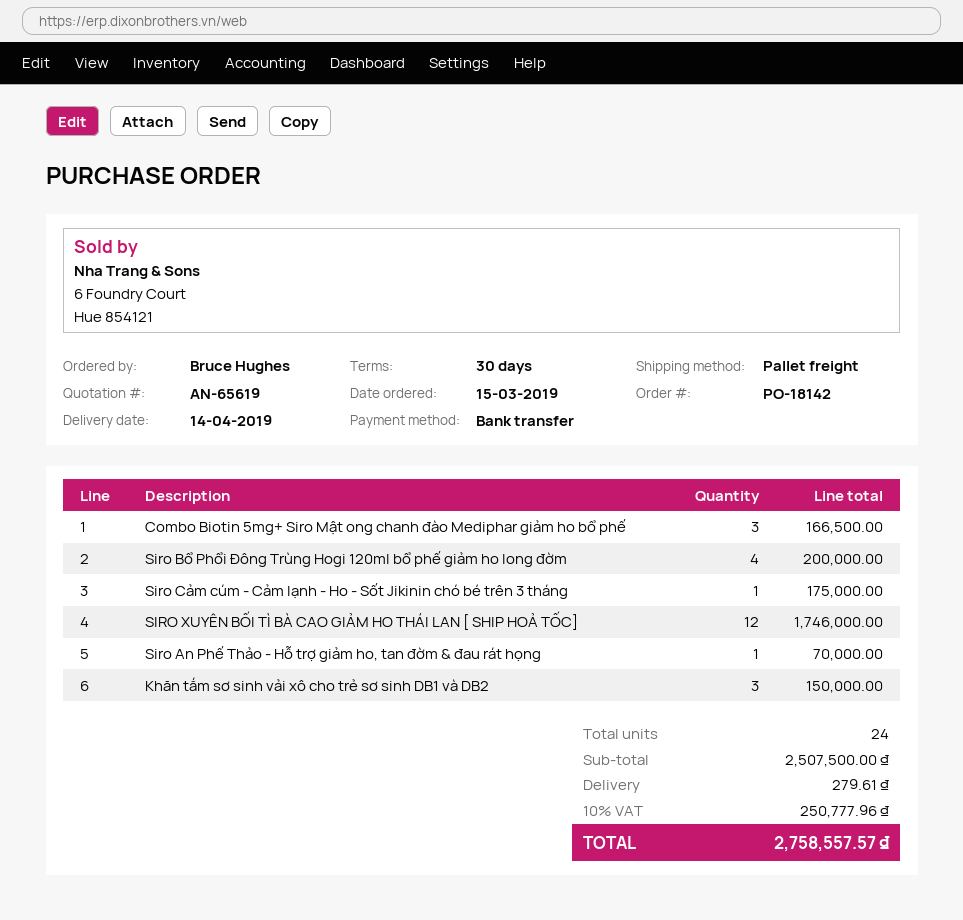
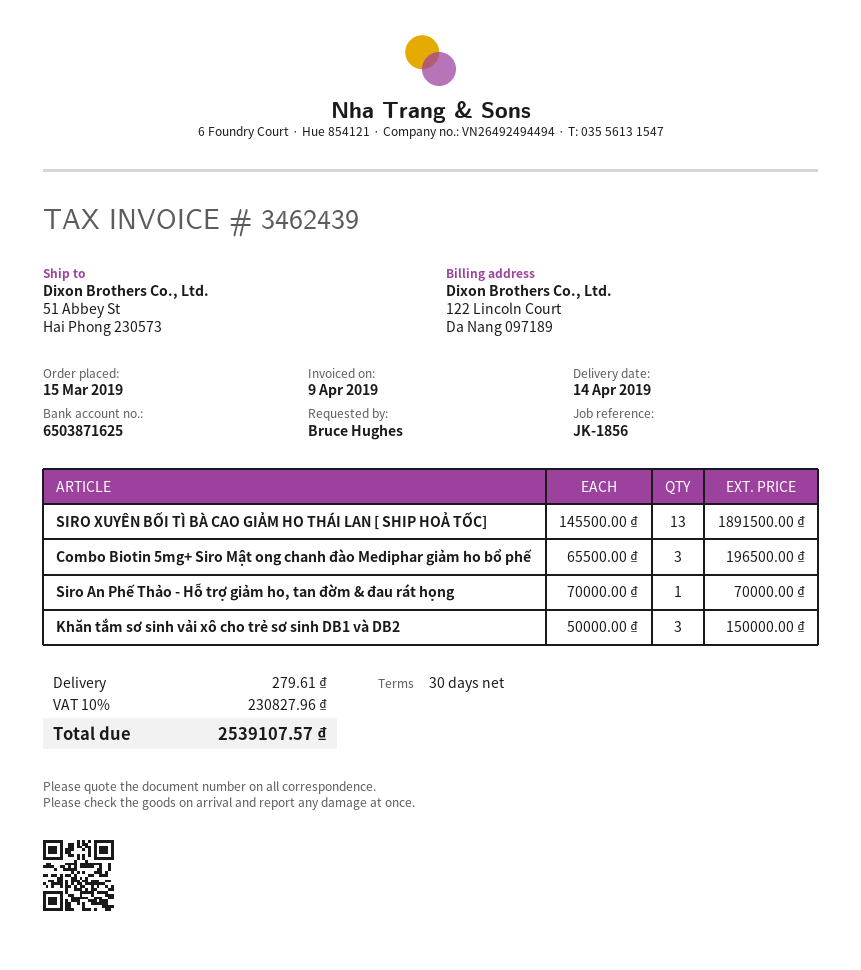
Combo Biotin 5mg+ Siro Mật ong chanh đào Mediphar giảm ho bổ phế: 3 for 166500.00 -> 3 for 196500.00
Siro Bổ Phổi Đông Trùng Hogi 120ml bổ phế giảm ho long đờm: 4 for 200000.00 -> none
Siro Cảm cúm - Cảm lạnh - Ho - Sốt Jikinin chó bé trên 3 tháng: 1 for 175000.00 -> none
SIRO XUYÊN BỐI TÌ BÀ CAO GIẢM HO THÁI LAN [ SHIP HOẢ TỐC]: 12 for 1746000.00 -> 13 for 1891500.00
tax: 10% = 250777.96 -> 10% = 230827.96
total: 2758557.57 -> 2539107.57

